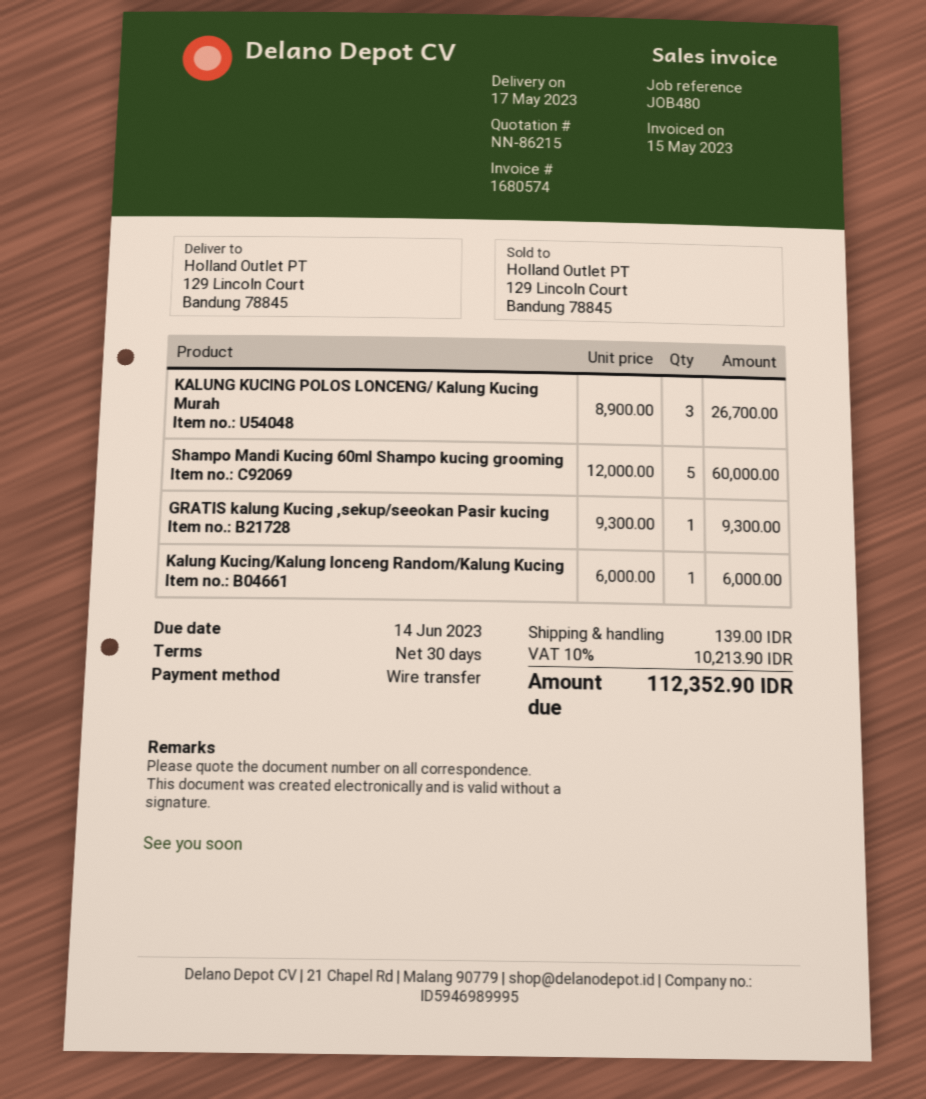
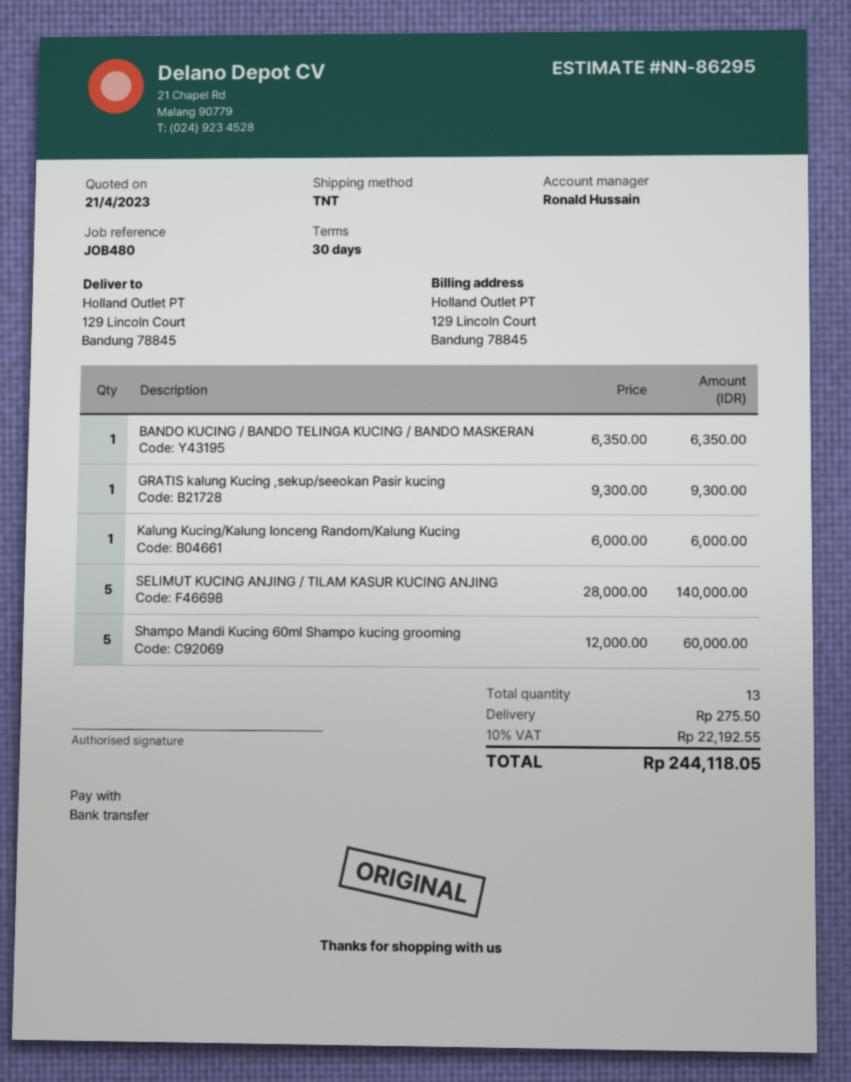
quote number: NN-86215 -> NN-86295
KALUNG KUCING POLOS LONCENG/ Kalung Kucing Murah: 3 x 8900.00 = 26700.00 -> none
BANDO KUCING / BANDO TELINGA KUCING / BANDO MASKERAN: none -> 1 x 6350.00 = 6350.00
SELIMUT KUCING ANJING / TILAM KASUR KUCING ANJING: none -> 5 x 28000.00 = 140000.00
shipping: 139.00 -> 275.50
tax: 10% = 10213.90 -> 10% = 22192.55
total: 112352.90 -> 244118.05

